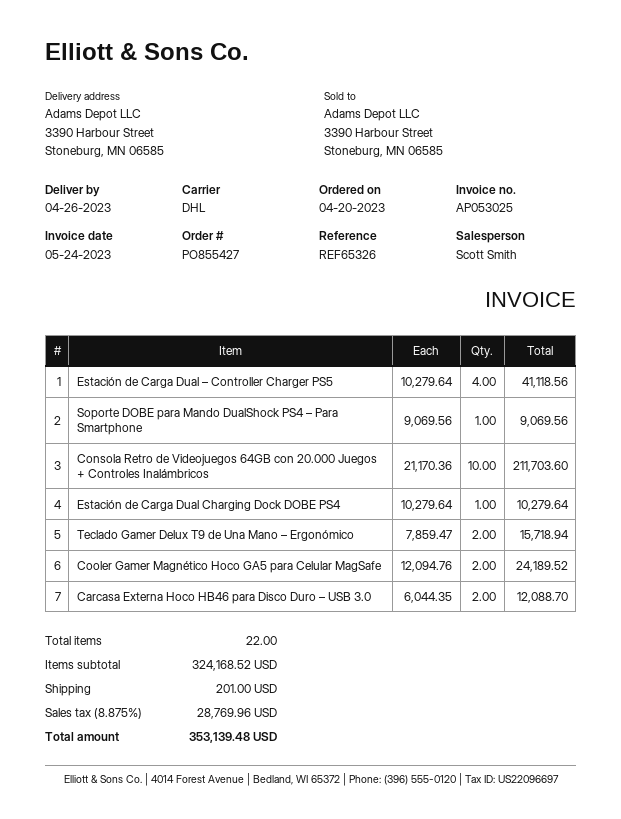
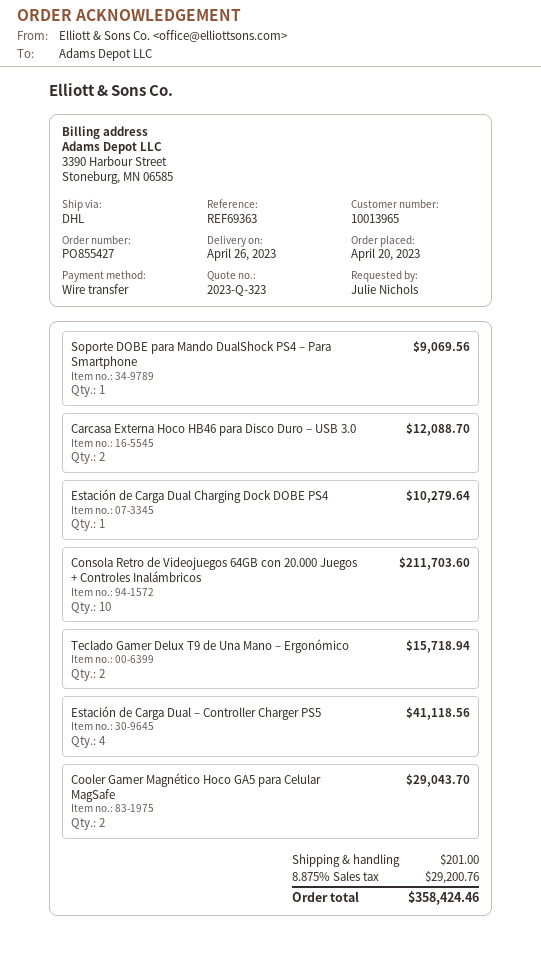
reference: REF65326 -> REF69363
Cooler Gamer Magnético Hoco GA5 para Celular MagSafe: 2 for 24189.52 -> 2 for 29043.70
tax: 8.875% = 28769.96 -> 8.875% = 29200.76
total: 353139.48 -> 358424.46

